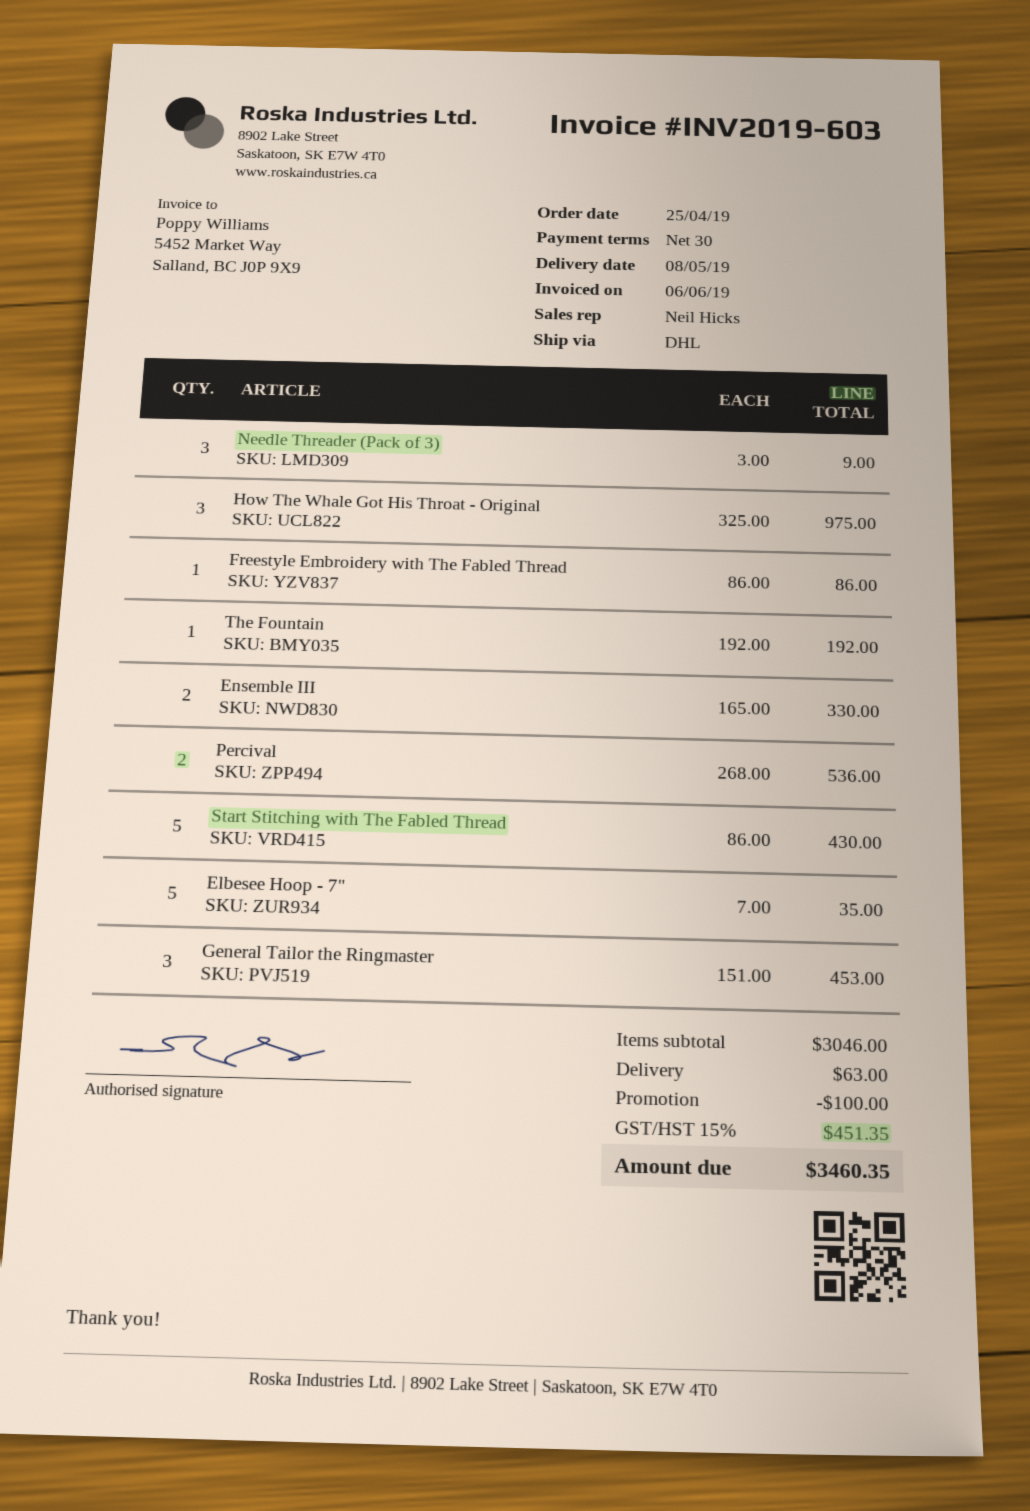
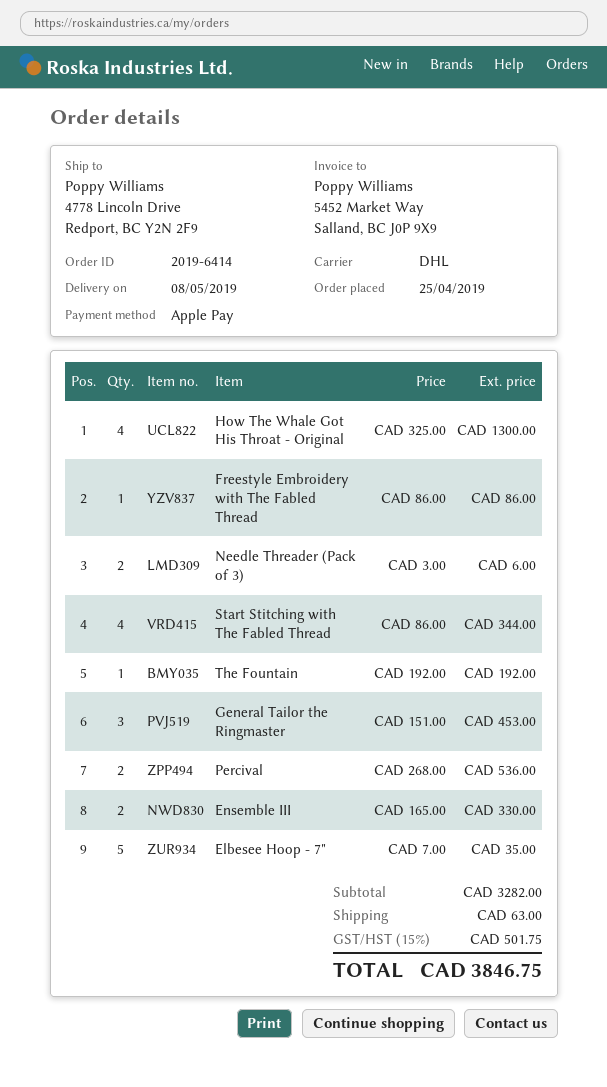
Needle Threader (Pack of 3): 3 x 3.00 = 9.00 -> 2 x 3.00 = 6.00
How The Whale Got His Throat - Original: 3 x 325.00 = 975.00 -> 4 x 325.00 = 1300.00
Start Stitching with The Fabled Thread: 5 x 86.00 = 430.00 -> 4 x 86.00 = 344.00
subtotal: 3046.00 -> 3282.00
discount: 100.00 -> none
tax: 15% = 451.35 -> 15% = 501.75
total: 3460.35 -> 3846.75

